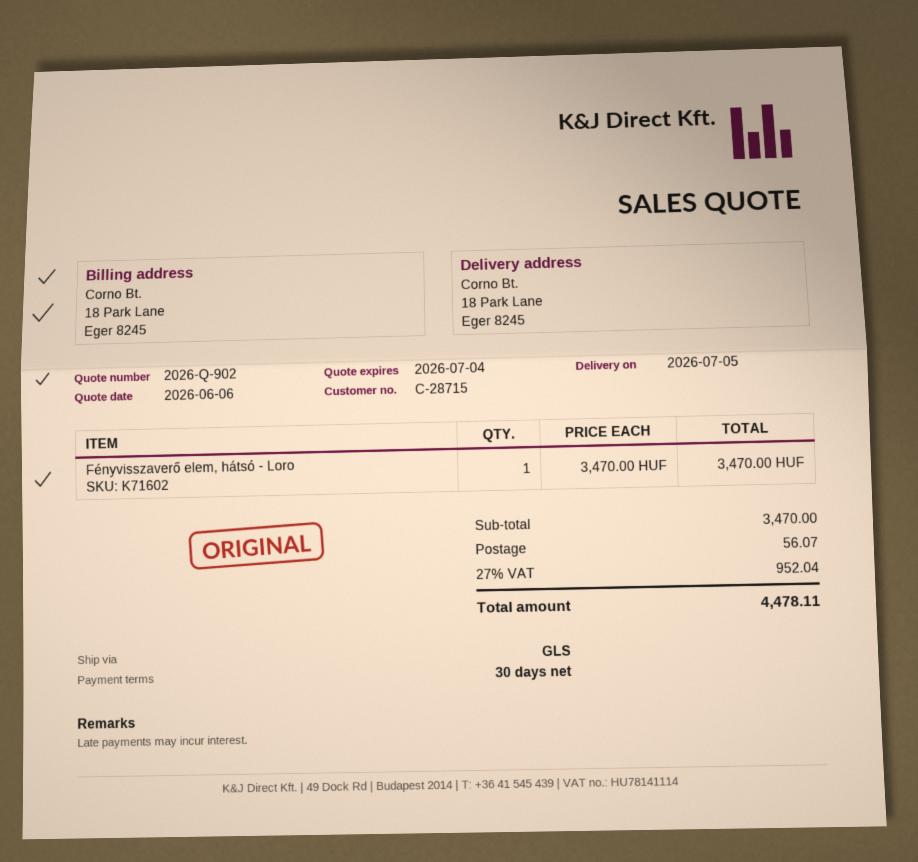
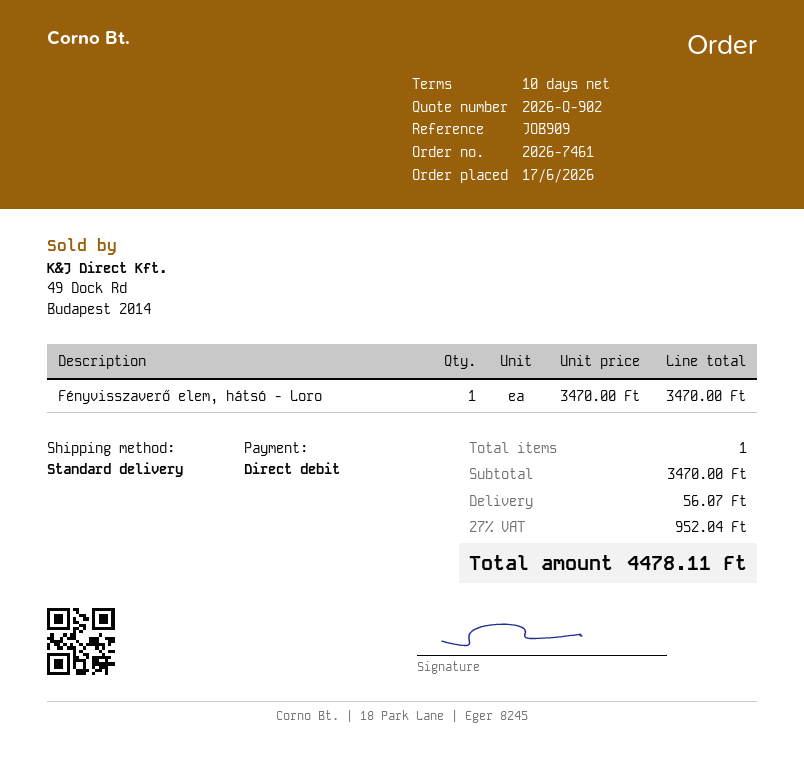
payment terms: 30 days -> 10 days
shipping method: GLS -> standard

